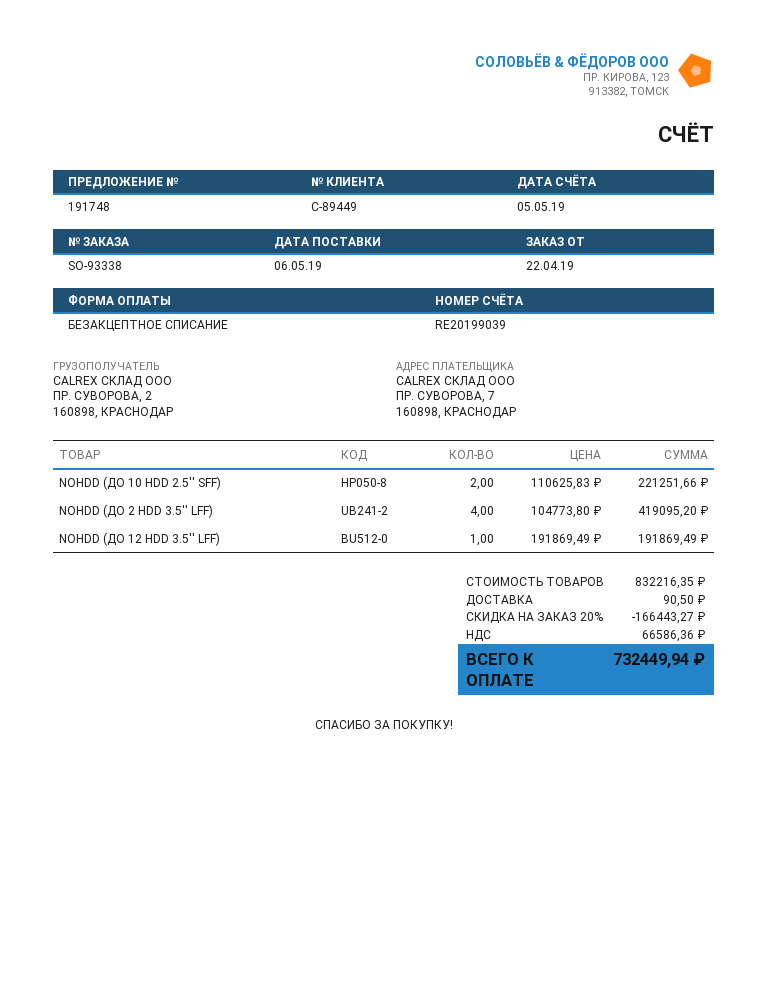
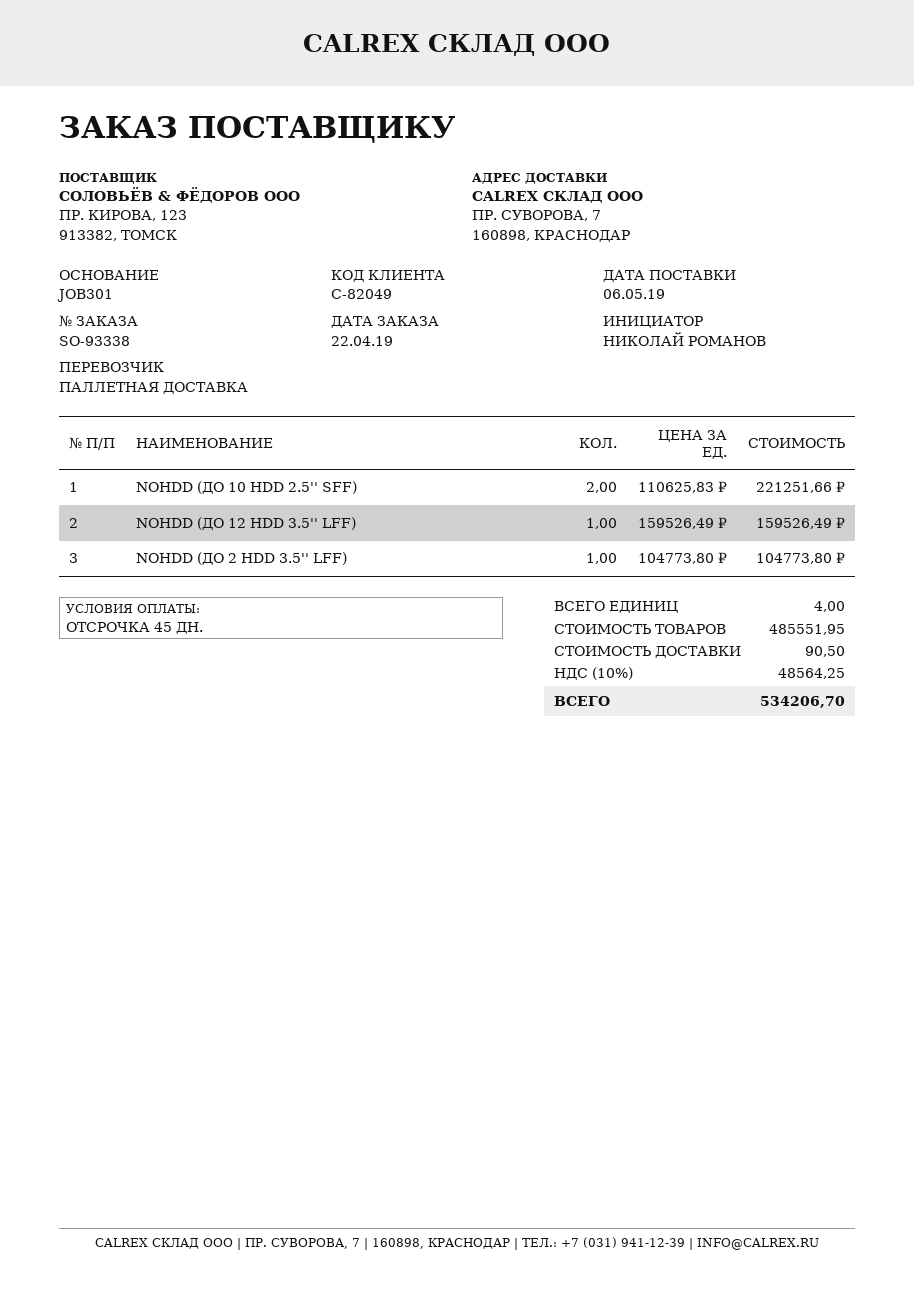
customer number: C-89449 -> C-82049
ship to: ПР. СУВОРОВА, 2, 160898, КРАСНОДАР -> ПР. СУВОРОВА, 7, 160898, КРАСНОДАР
NOHDD (ДО 2 HDD 3.5'' LFF): 4 x 104773.80 = 419095.20 -> 1 x 104773.80 = 104773.80
NOHDD (ДО 12 HDD 3.5'' LFF): 1 x 191869.49 = 191869.49 -> 1 x 159526.49 = 159526.49
subtotal: 832216.35 -> 485551.95
discount: 20% = 166443.27 -> none
tax: 66586.36 -> 48564.25
total: 732449.94 -> 534206.70

